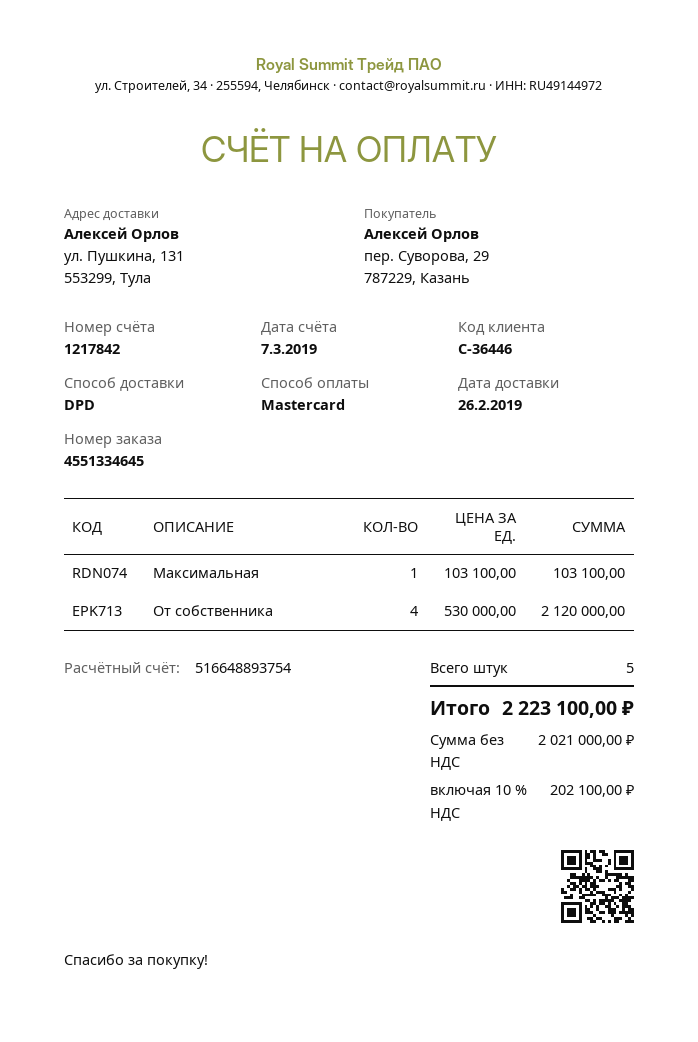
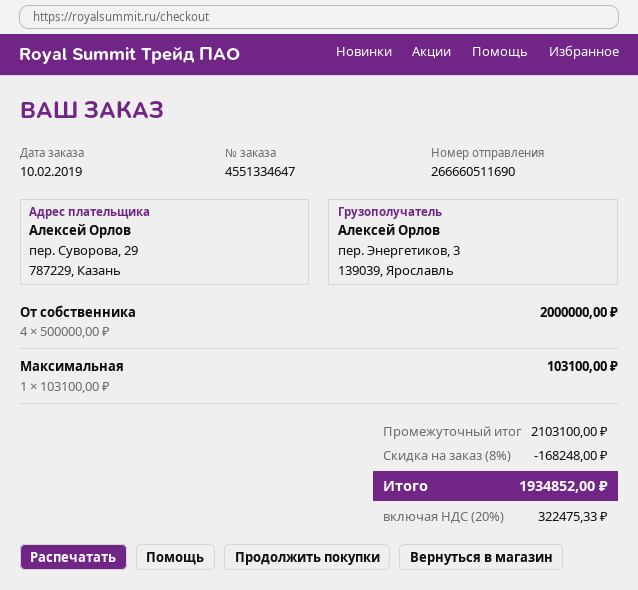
order number: 4551334645 -> 4551334647
ship to: ул. Пушкина, 131, 553299, Тула -> пер. Энергетиков, 3, 139039, Ярославль
От собственника: 4 x 530000.00 = 2120000.00 -> 4 x 500000.00 = 2000000.00
discount: none -> 8% = 168248.00
tax: 10% = 202100.00 -> 20% = 322475.33
total: 2223100.00 -> 1934852.00

